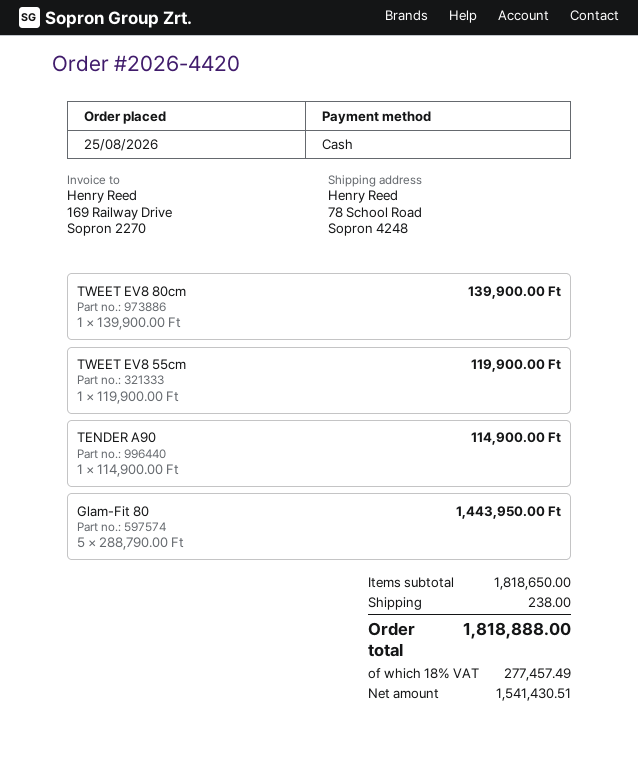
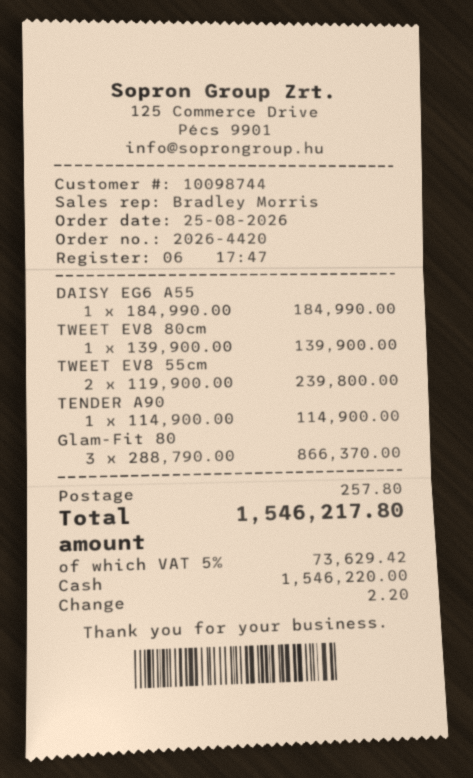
TWEET EV8 55cm: 1 x 119900.00 = 119900.00 -> 2 x 119900.00 = 239800.00
Glam-Fit 80: 5 x 288790.00 = 1443950.00 -> 3 x 288790.00 = 866370.00
DAISY EG6 A55: none -> 1 x 184990.00 = 184990.00
shipping: 238.00 -> 257.80
tax: 18% = 277457.49 -> 5% = 73629.42
total: 1818888.00 -> 1546217.80

